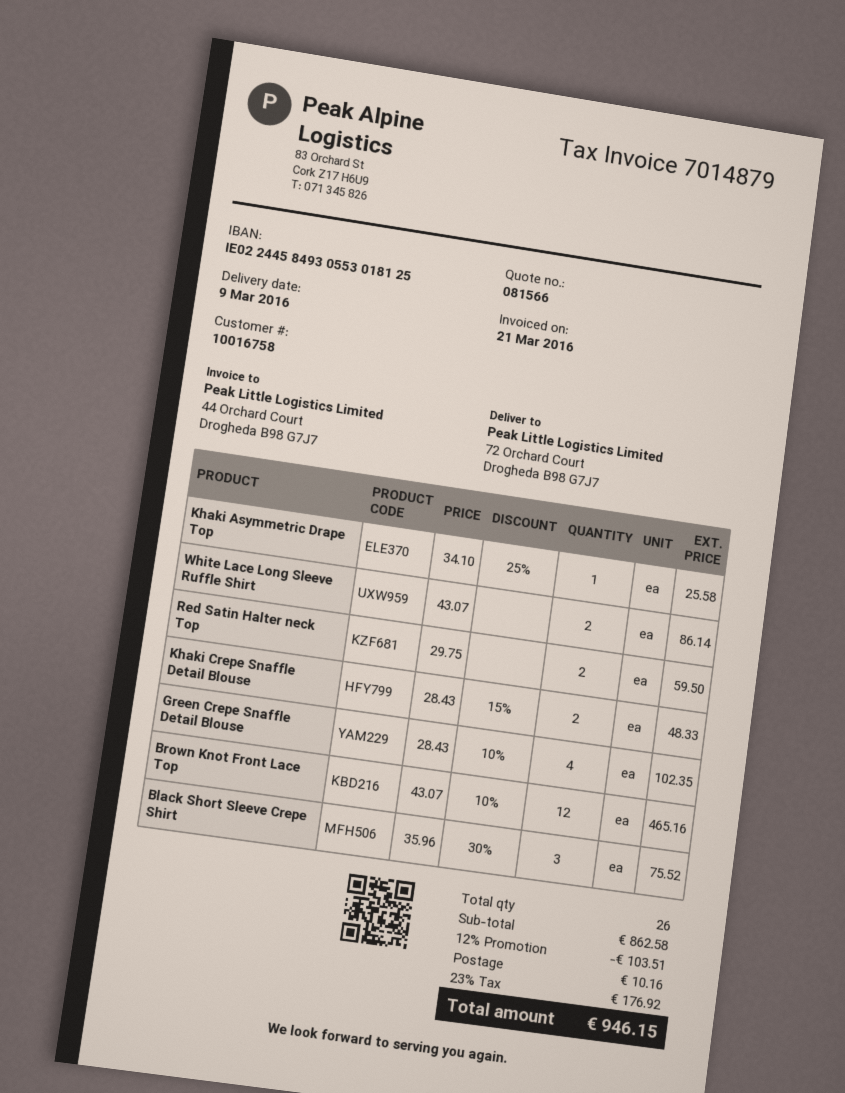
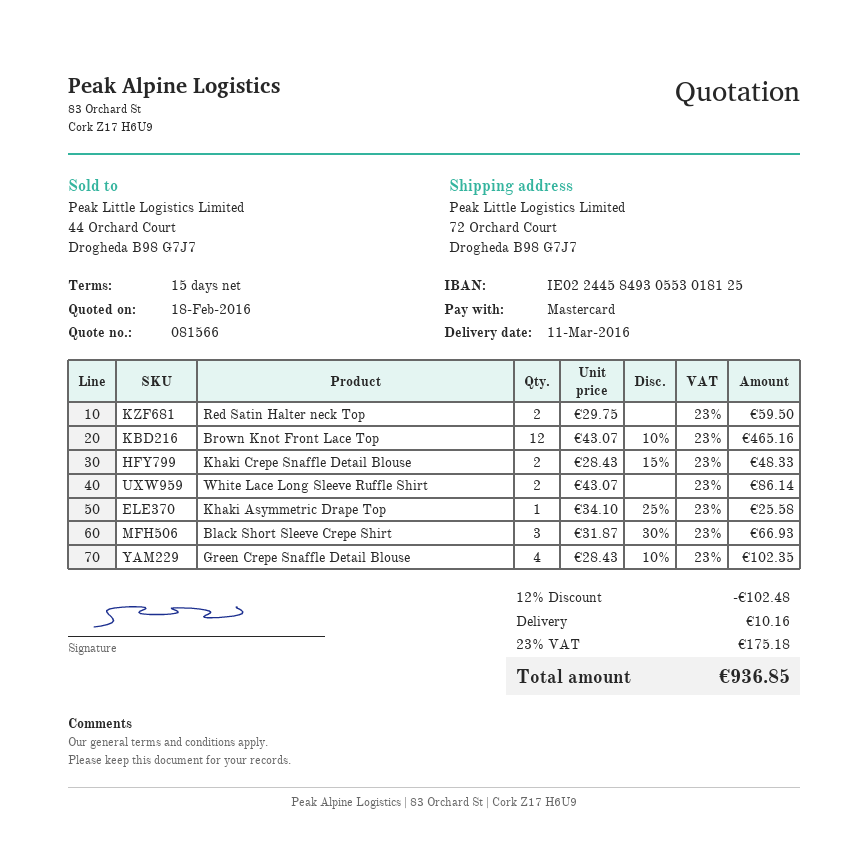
delivery date: 2016-03-09 -> 2016-03-11
Black Short Sleeve Crepe Shirt: 3 x 35.96 - 30% = 75.52 -> 3 x 31.87 - 30% = 66.93
discount: 12% = 103.51 -> 12% = 102.48
tax: 23% = 176.92 -> 23% = 175.18
total: 946.15 -> 936.85

